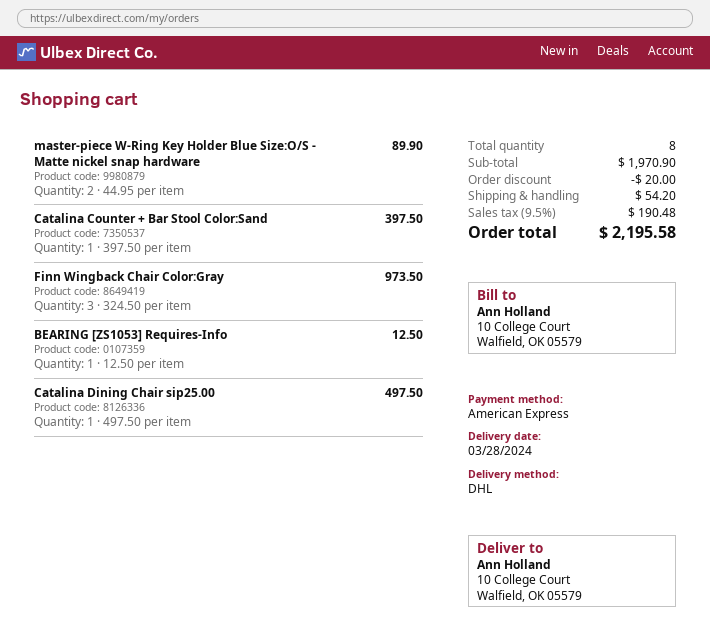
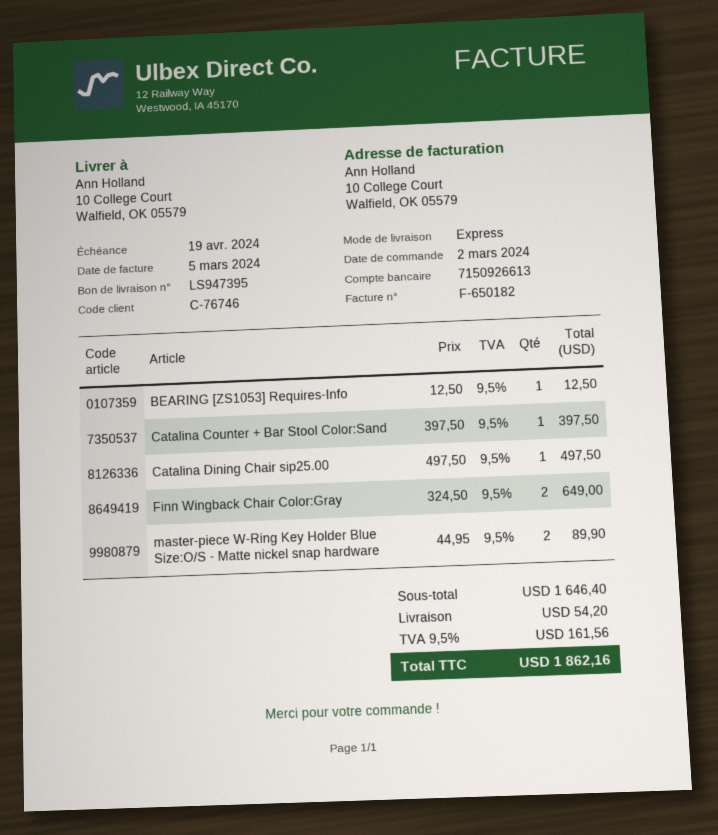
shipping method: DHL -> express
Finn Wingback Chair Color:Gray: 3 x 324.50 = 973.50 -> 2 x 324.50 = 649.00
subtotal: 1970.90 -> 1646.40
discount: 20.00 -> none
tax: 9.5% = 190.48 -> 9.5% = 161.56
total: 2195.58 -> 1862.16

